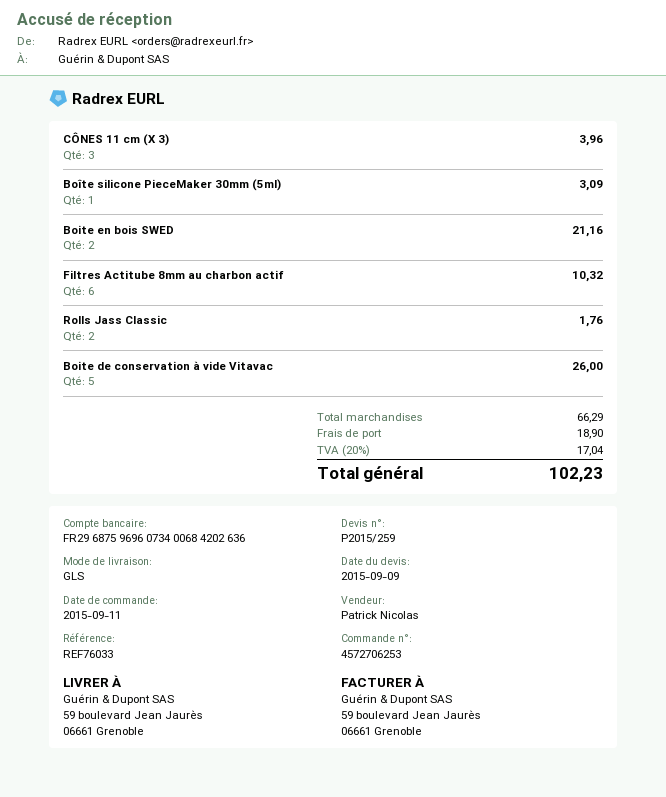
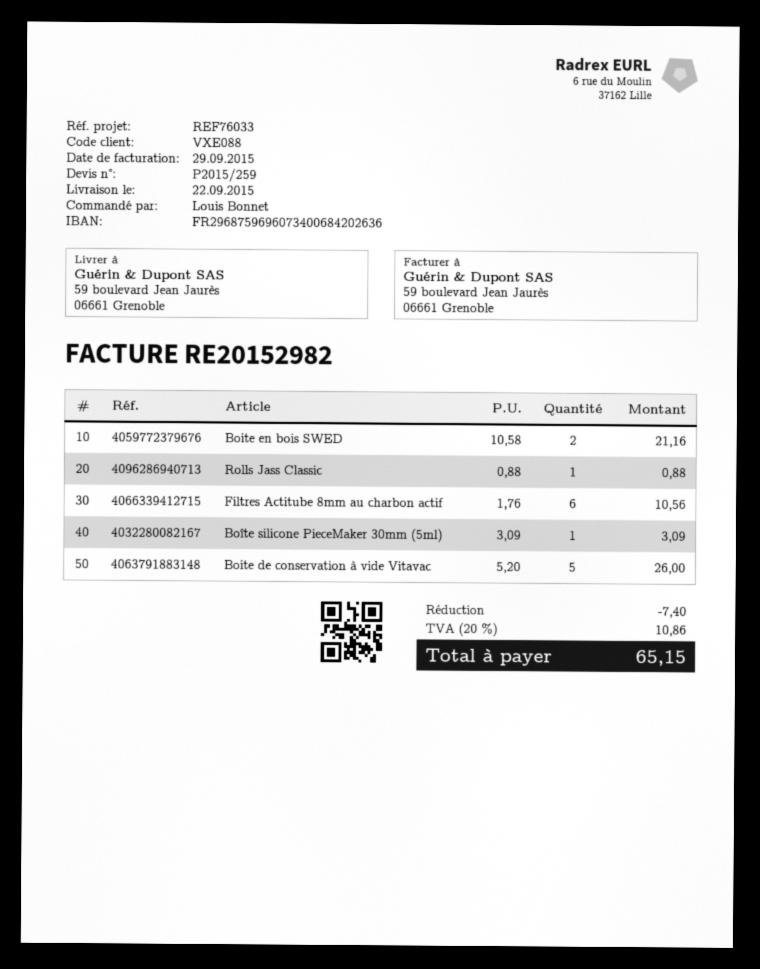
CÔNES 11 cm (X 3): 3 for 3.96 -> none
Filtres Actitube 8mm au charbon actif: 6 for 10.32 -> 6 for 10.56
Rolls Jass Classic: 2 for 1.76 -> 1 for 0.88
discount: none -> 7.40
shipping: 18.90 -> none
tax: 20% = 17.04 -> 20% = 10.86
total: 102.23 -> 65.15

